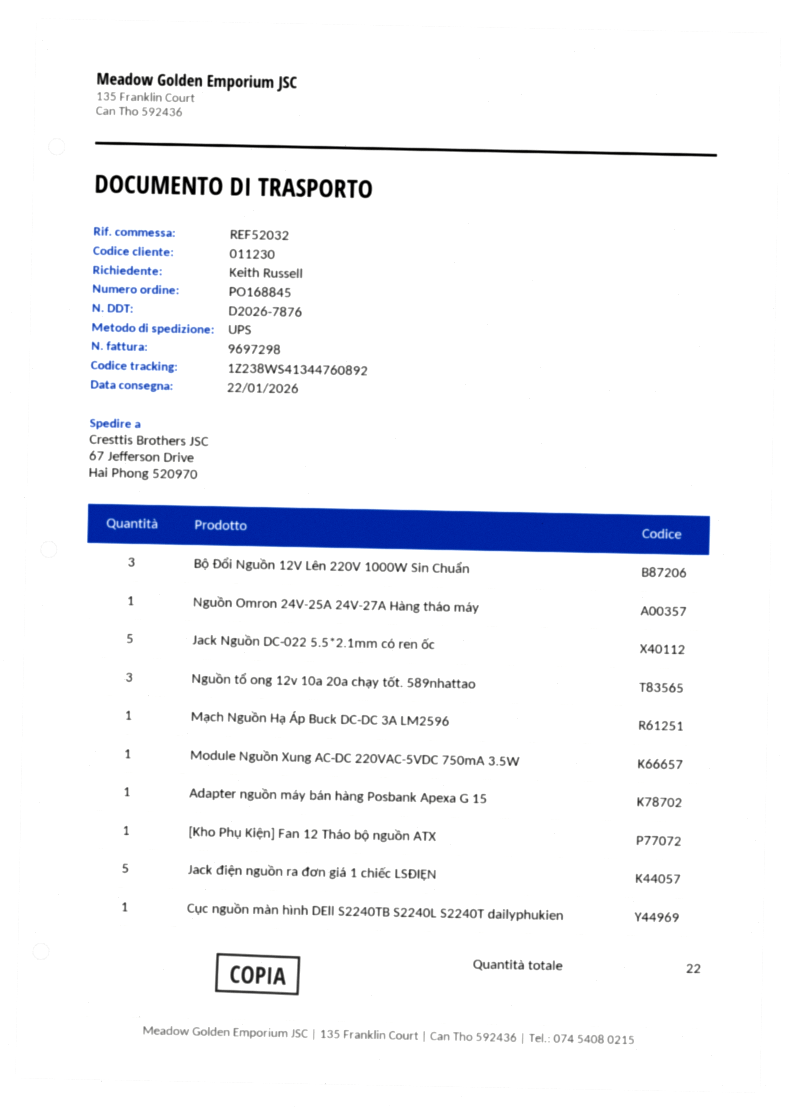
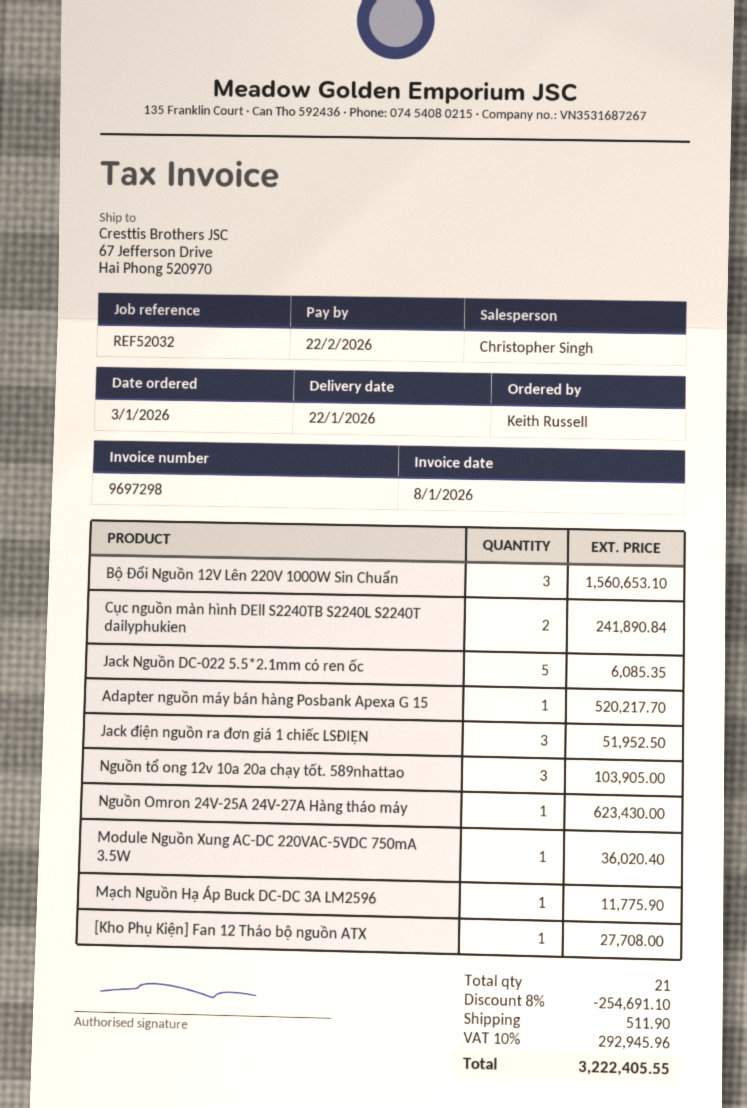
Jack điện nguồn ra đơn giá 1 chiếc LSĐIỆN: 5 -> 3
Cục nguồn màn hình DEll S2240TB S2240L S2240T dailyphukien: 1 -> 2
total quantity: 22 -> 21

